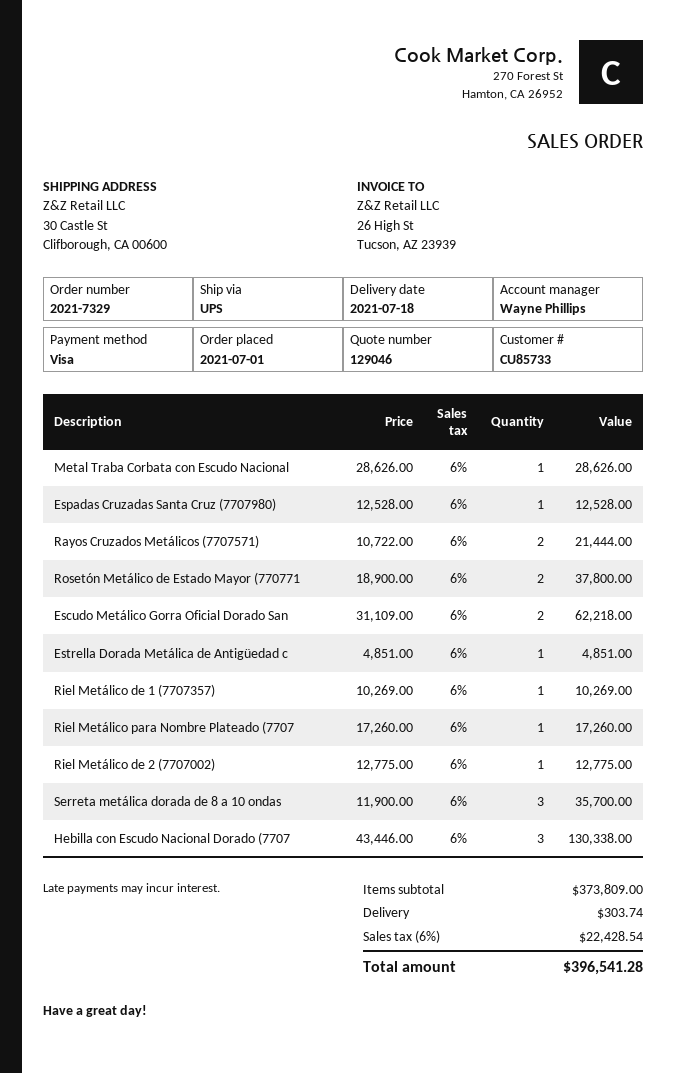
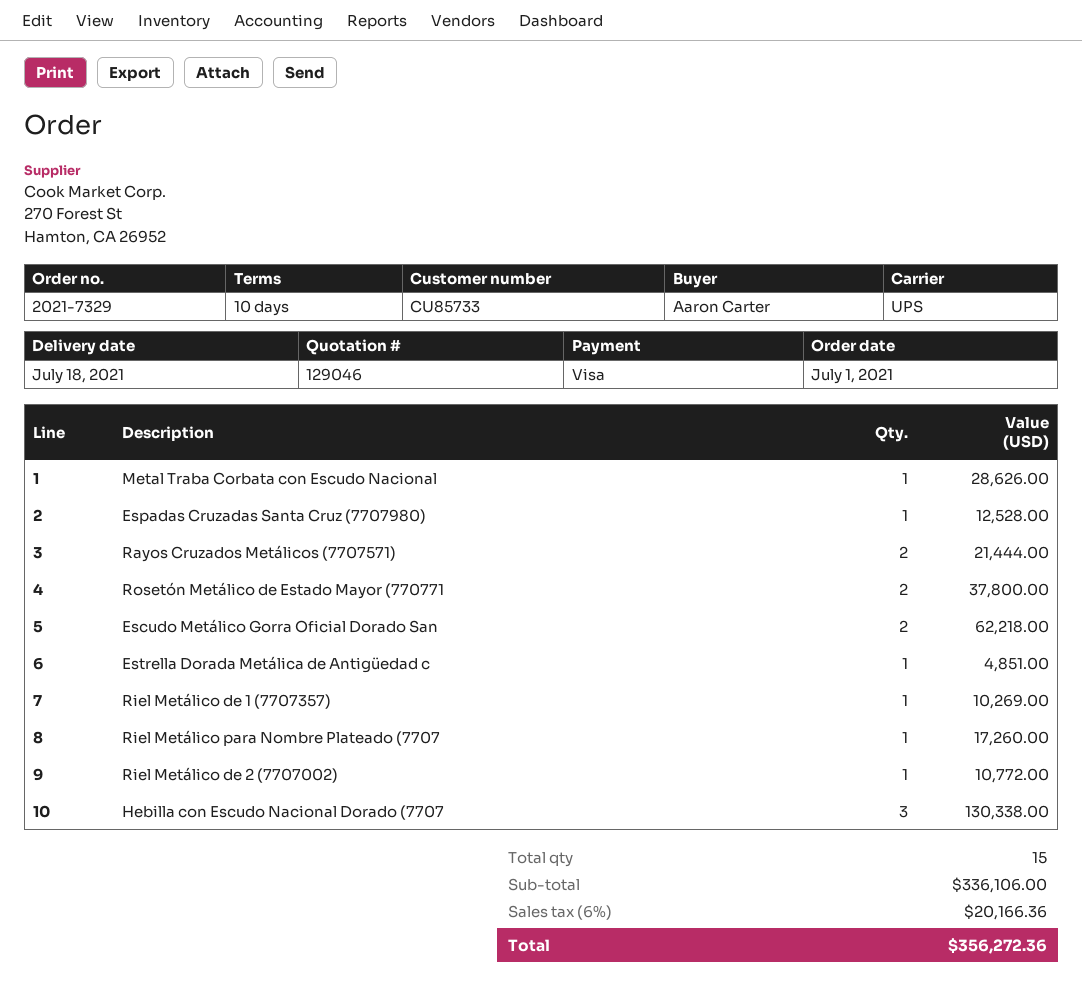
Riel Metálico de 2 (7707002): 1 for 12775.00 -> 1 for 10772.00
Serreta metálica dorada de 8 a 10 ondas: 3 for 35700.00 -> none
subtotal: 373809.00 -> 336106.00
shipping: 303.74 -> none
tax: 6% = 22428.54 -> 6% = 20166.36
total: 396541.28 -> 356272.36

